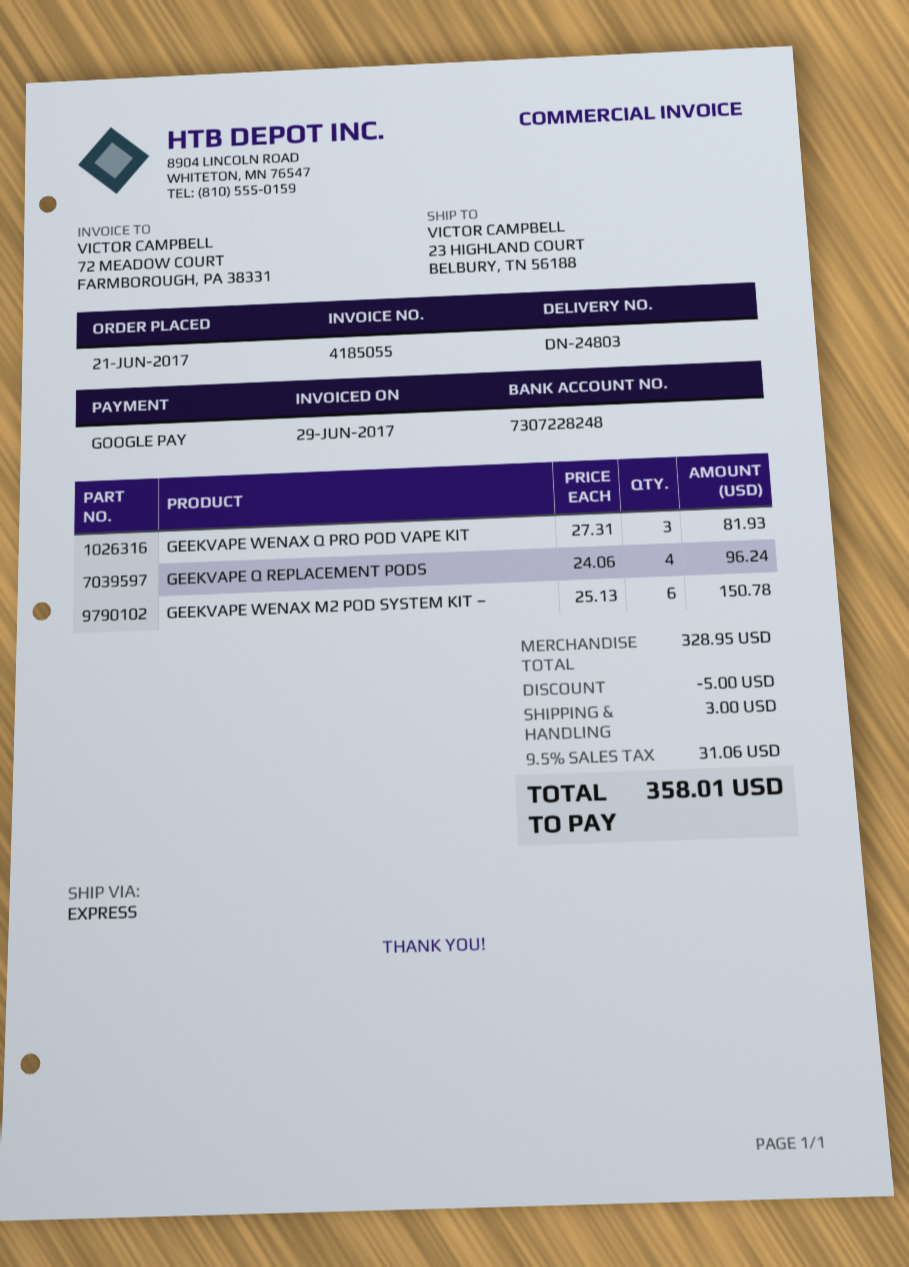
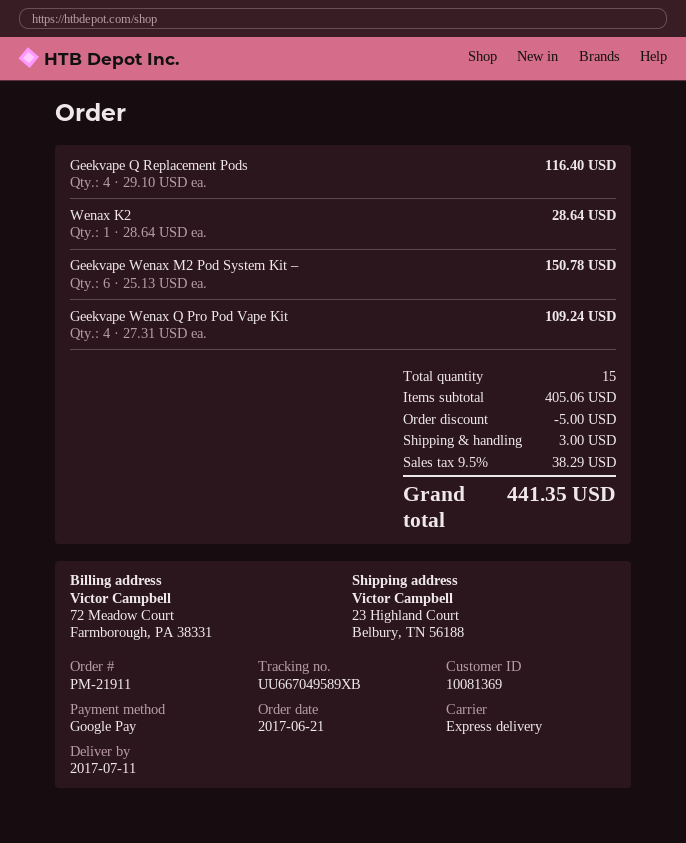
GEEKVAPE WENAX Q PRO POD VAPE KIT: 3 x 27.31 = 81.93 -> 4 x 27.31 = 109.24
GEEKVAPE Q REPLACEMENT PODS: 4 x 24.06 = 96.24 -> 4 x 29.10 = 116.40
Wenax K2: none -> 1 x 28.64 = 28.64
subtotal: 328.95 -> 405.06
tax: 9.5% = 31.06 -> 9.5% = 38.29
total: 358.01 -> 441.35

